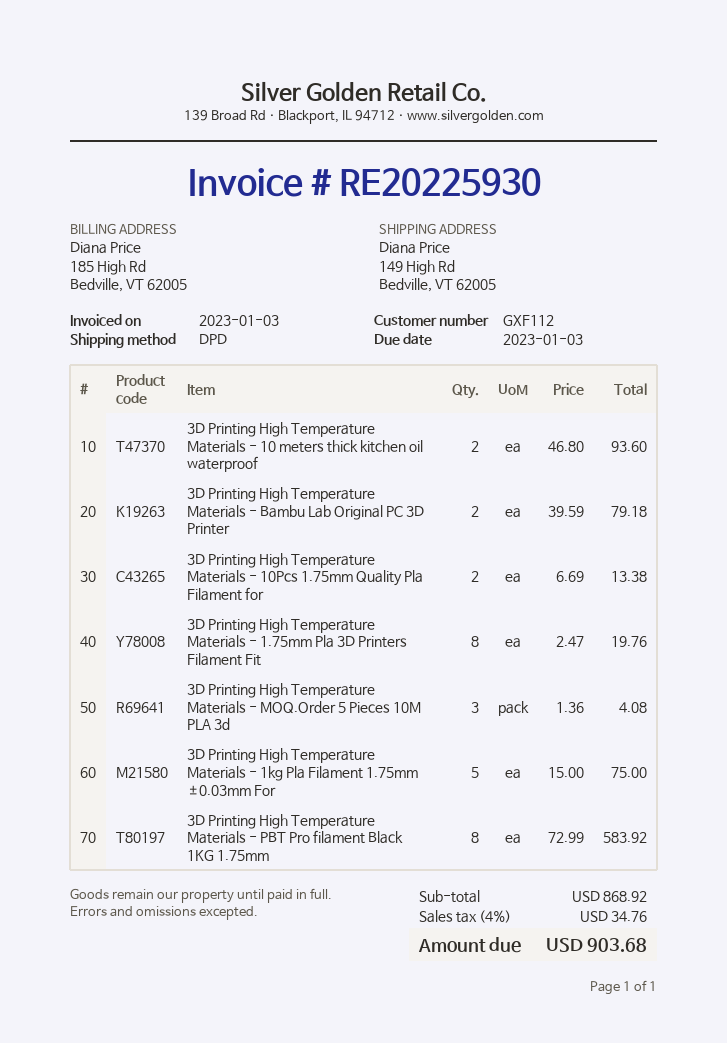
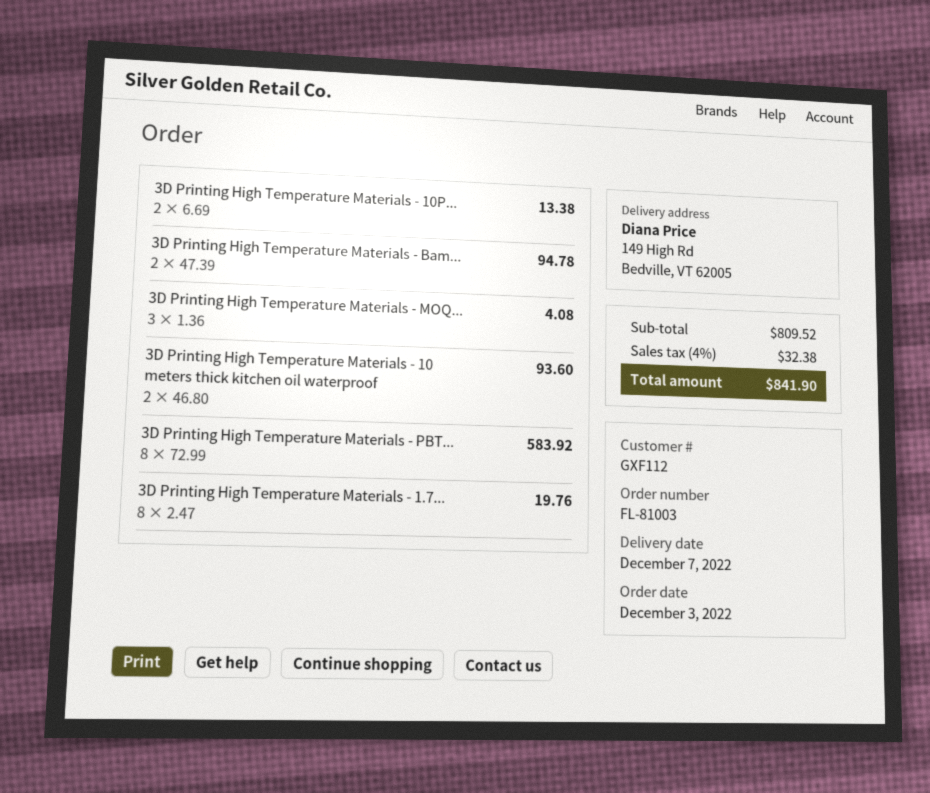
3D Printing High Temperature Materials - Bambu Lab Original PC 3D Printer: 2 x 39.59 = 79.18 -> 2 x 47.39 = 94.78
3D Printing High Temperature Materials - 1kg Pla Filament 1.75mm ±0.03mm For: 5 x 15.00 = 75.00 -> none
subtotal: 868.92 -> 809.52
tax: 4% = 34.76 -> 4% = 32.38
total: 903.68 -> 841.90

